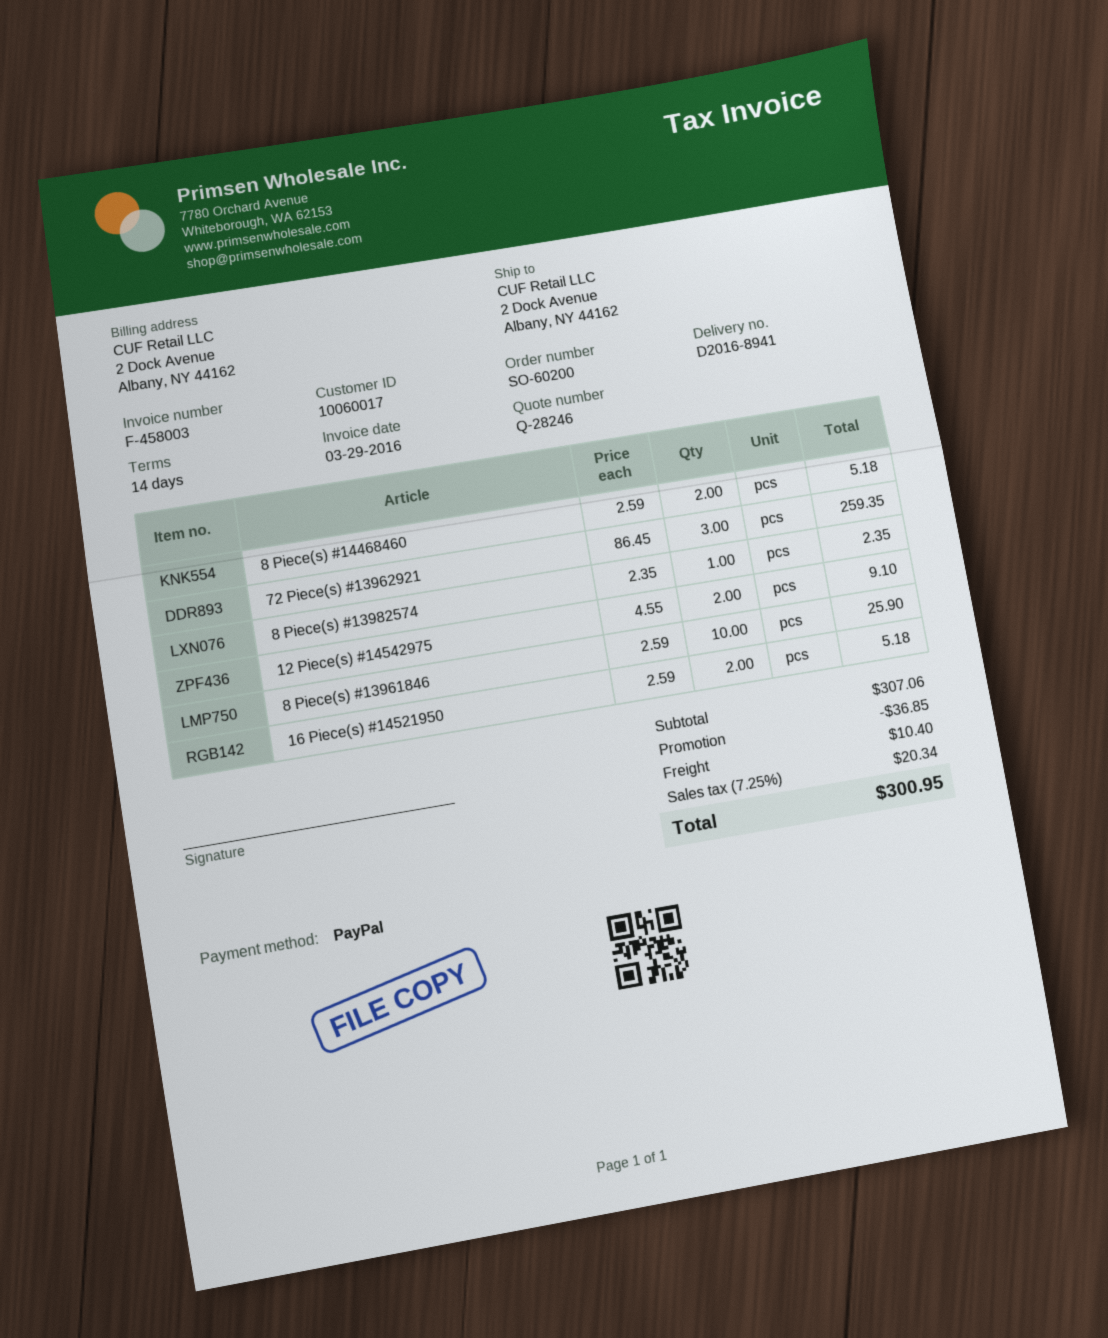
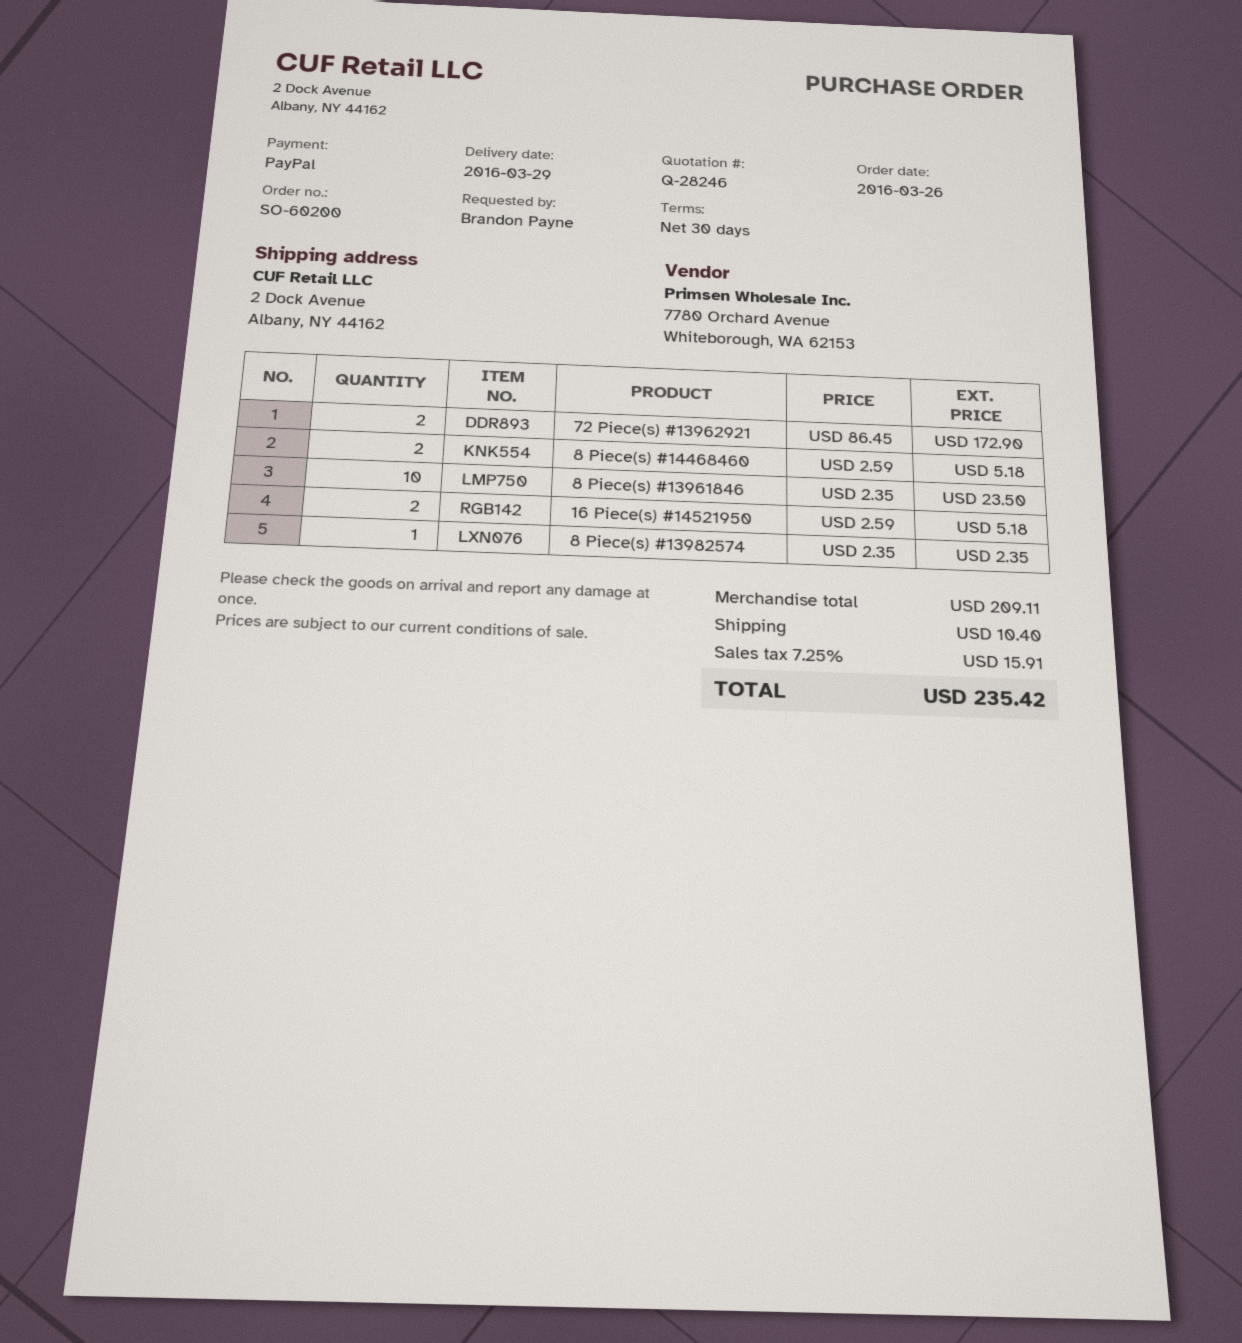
payment terms: 14 days -> 30 days
72 Piece(s) #13962921: 3 x 86.45 = 259.35 -> 2 x 86.45 = 172.90
12 Piece(s) #14542975: 2 x 4.55 = 9.10 -> none
8 Piece(s) #13961846: 10 x 2.59 = 25.90 -> 10 x 2.35 = 23.50
subtotal: 307.06 -> 209.11
discount: 36.85 -> none
tax: 7.25% = 20.34 -> 7.25% = 15.91
total: 300.95 -> 235.42

